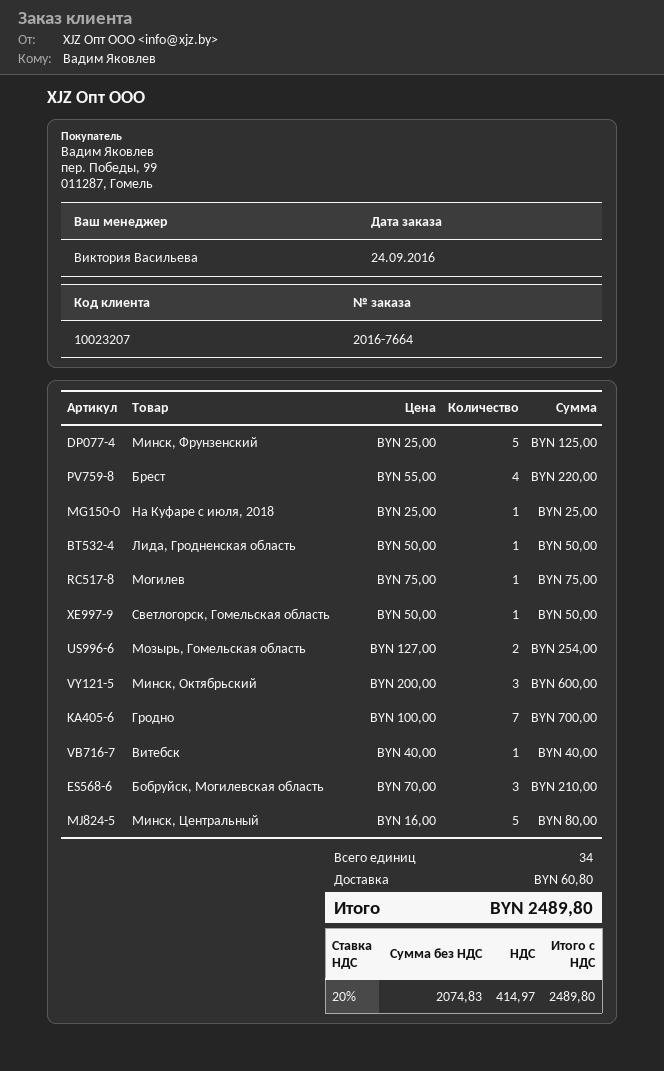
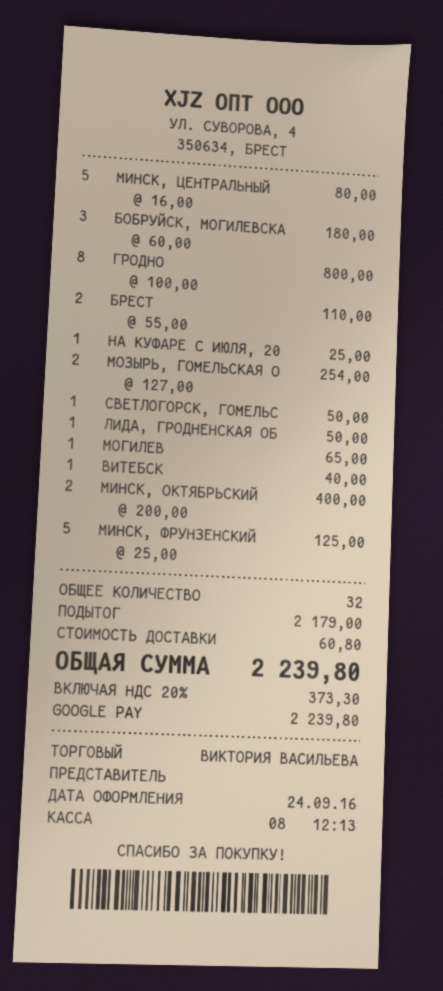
Брест: 4 x 55.00 = 220.00 -> 2 x 55.00 = 110.00
Могилев: 1 x 75.00 = 75.00 -> 1 x 65.00 = 65.00
Минск, Октябрьский: 3 x 200.00 = 600.00 -> 2 x 200.00 = 400.00
Гродно: 7 x 100.00 = 700.00 -> 8 x 100.00 = 800.00
Бобруйск, Могилевская область: 3 x 70.00 = 210.00 -> 3 x 60.00 = 180.00
total quantity: 34 -> 32
tax: 20% = 414.97 -> 20% = 373.30
total: 2489.80 -> 2239.80

